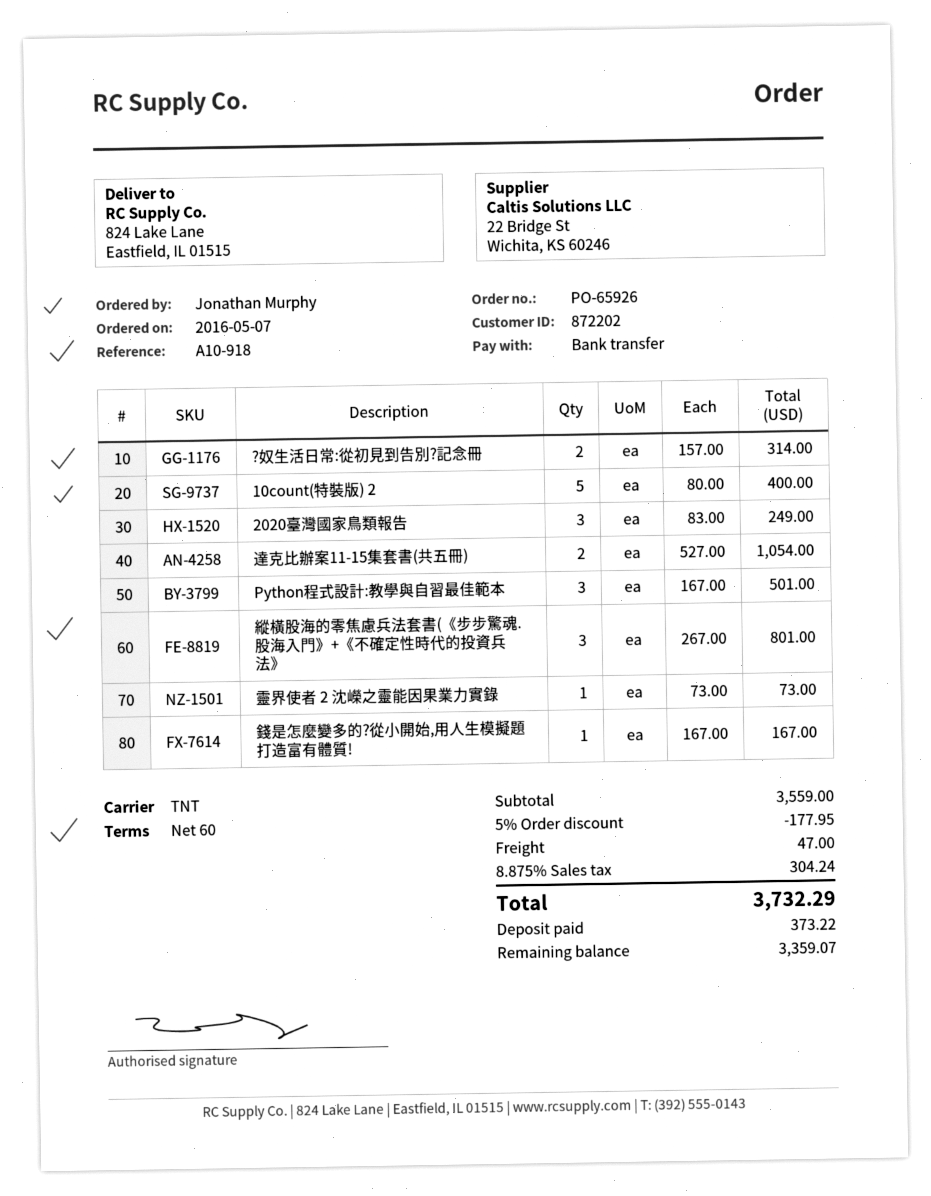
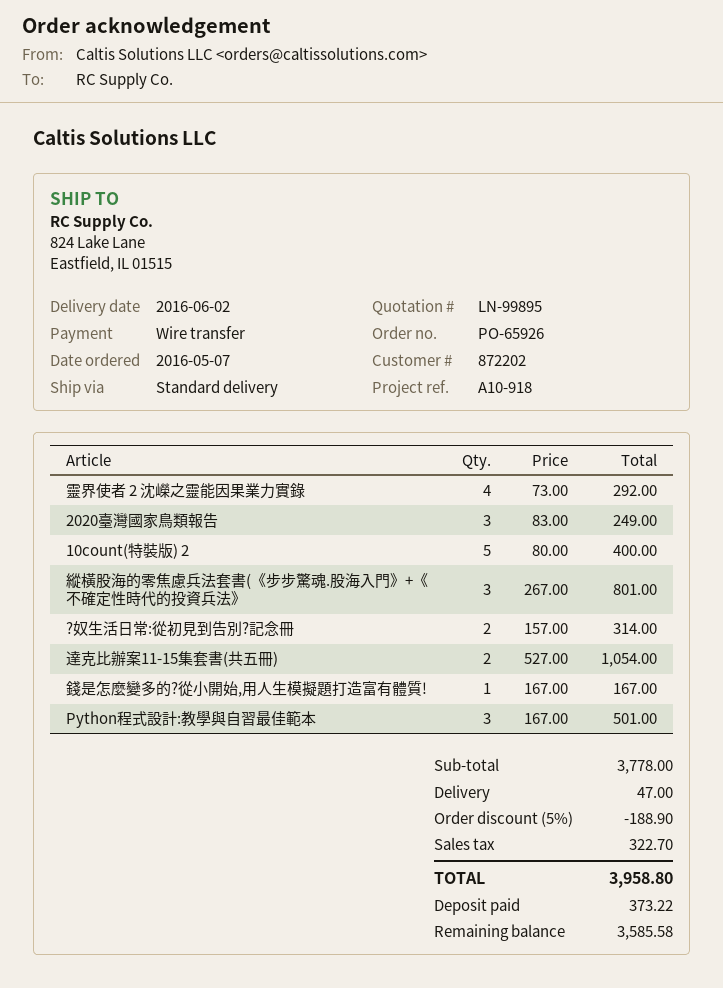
shipping method: TNT -> standard
靈界使者 2 沈嶸之靈能因果業力實錄: 1 x 73.00 = 73.00 -> 4 x 73.00 = 292.00
subtotal: 3559.00 -> 3778.00
discount: 5% = 177.95 -> 5% = 188.90
tax: 304.24 -> 322.70
total: 3732.29 -> 3958.80
balance: 3359.07 -> 3585.58

